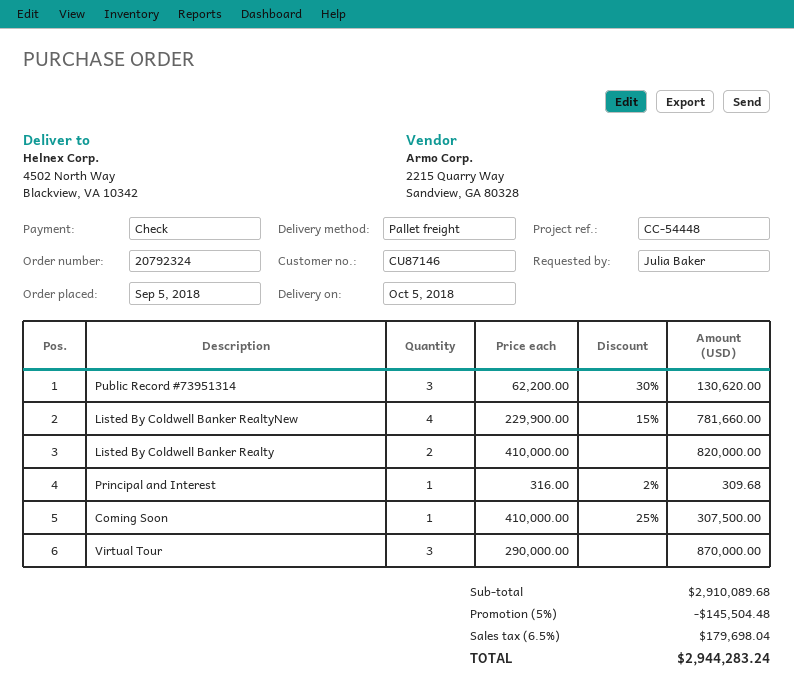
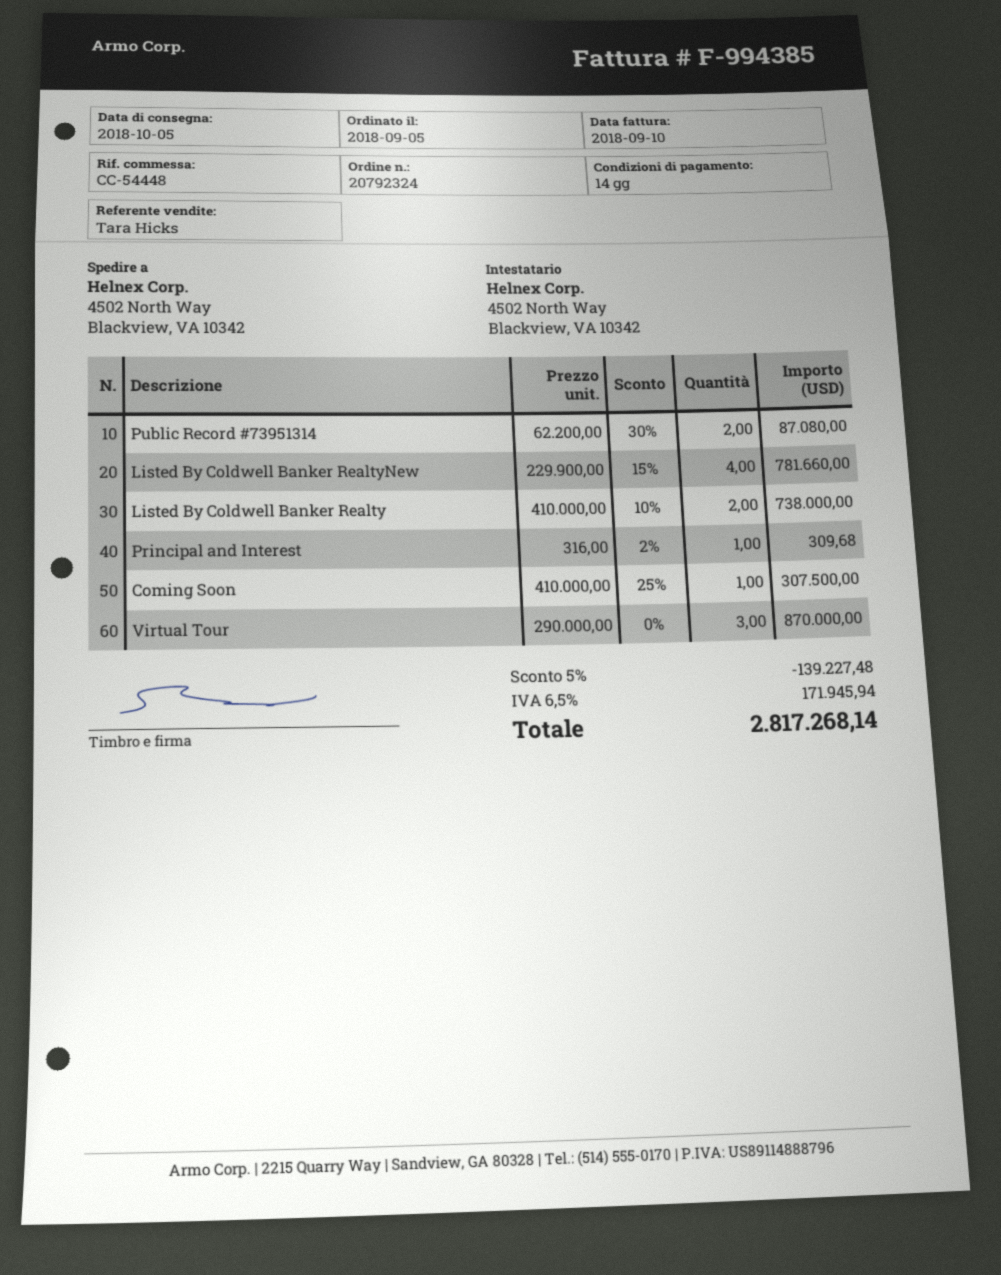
Public Record #73951314: 3 x 62200.00 - 30% = 130620.00 -> 2 x 62200.00 - 30% = 87080.00
Listed By Coldwell Banker Realty: 2 x 410000.00 = 820000.00 -> 2 x 410000.00 - 10% = 738000.00
discount: 5% = 145504.48 -> 5% = 139227.48
tax: 6.5% = 179698.04 -> 6.5% = 171945.94
total: 2944283.24 -> 2817268.14

